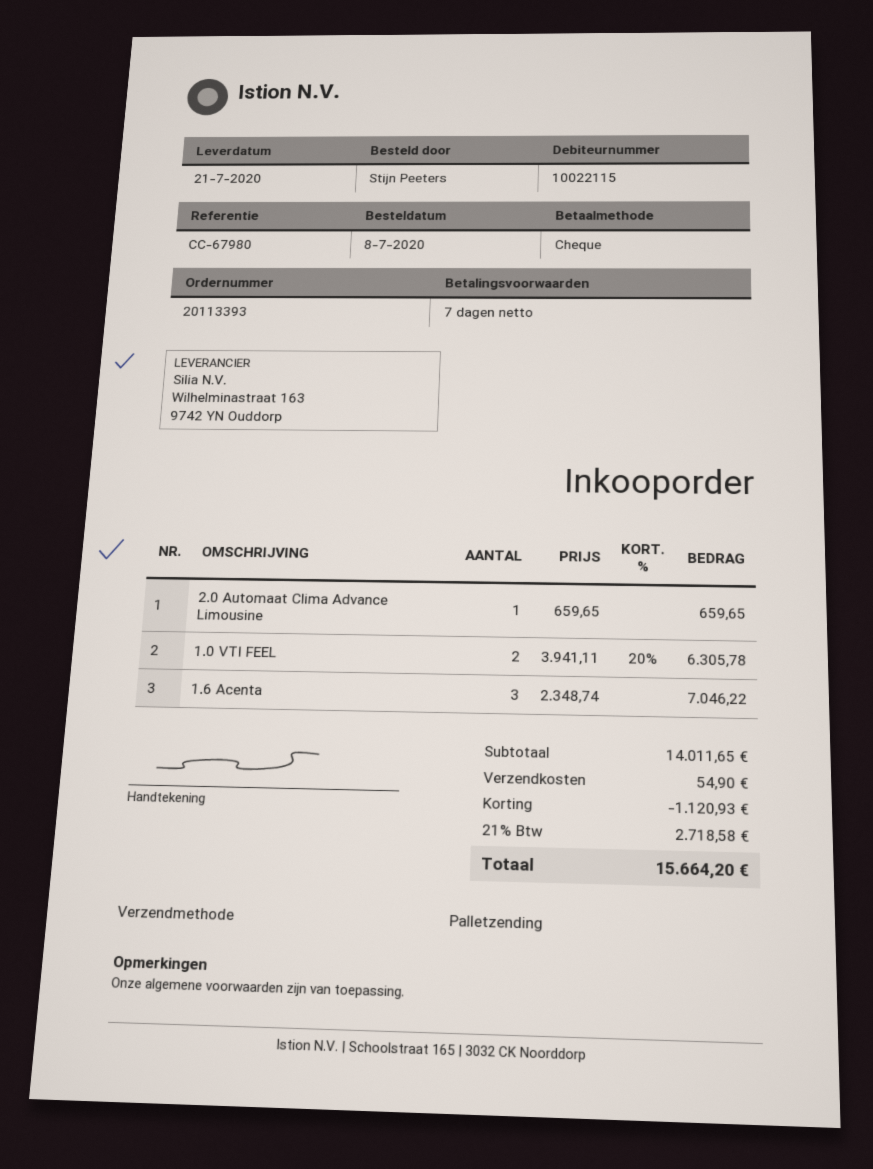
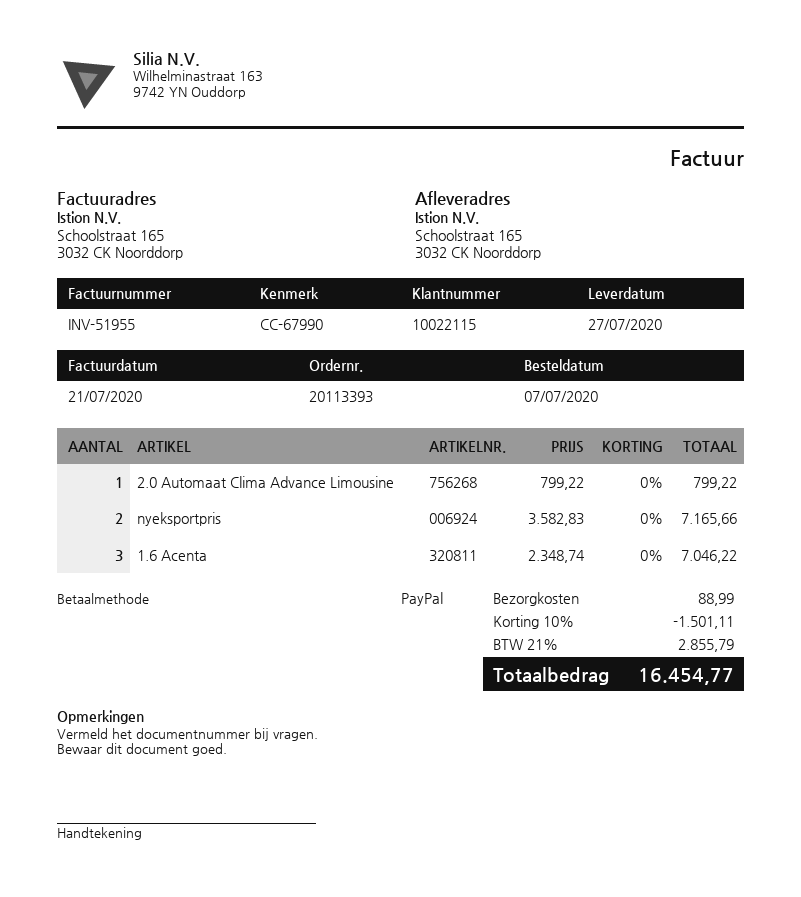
order date: 2020-07-08 -> 2020-07-07
delivery date: 2020-07-21 -> 2020-07-27
reference: CC-67980 -> CC-67990
payment method: cheque -> PayPal
2.0 Automaat Clima Advance Limousine: 1 x 659.65 = 659.65 -> 1 x 799.22 = 799.22
1.0 VTI FEEL: 2 x 3941.11 - 20% = 6305.78 -> none
nyeksportpris: none -> 2 x 3582.83 = 7165.66
discount: 1120.93 -> 1501.11
shipping: 54.90 -> 88.99
tax: 21% = 2718.58 -> 21% = 2855.79
total: 15664.20 -> 16454.77

